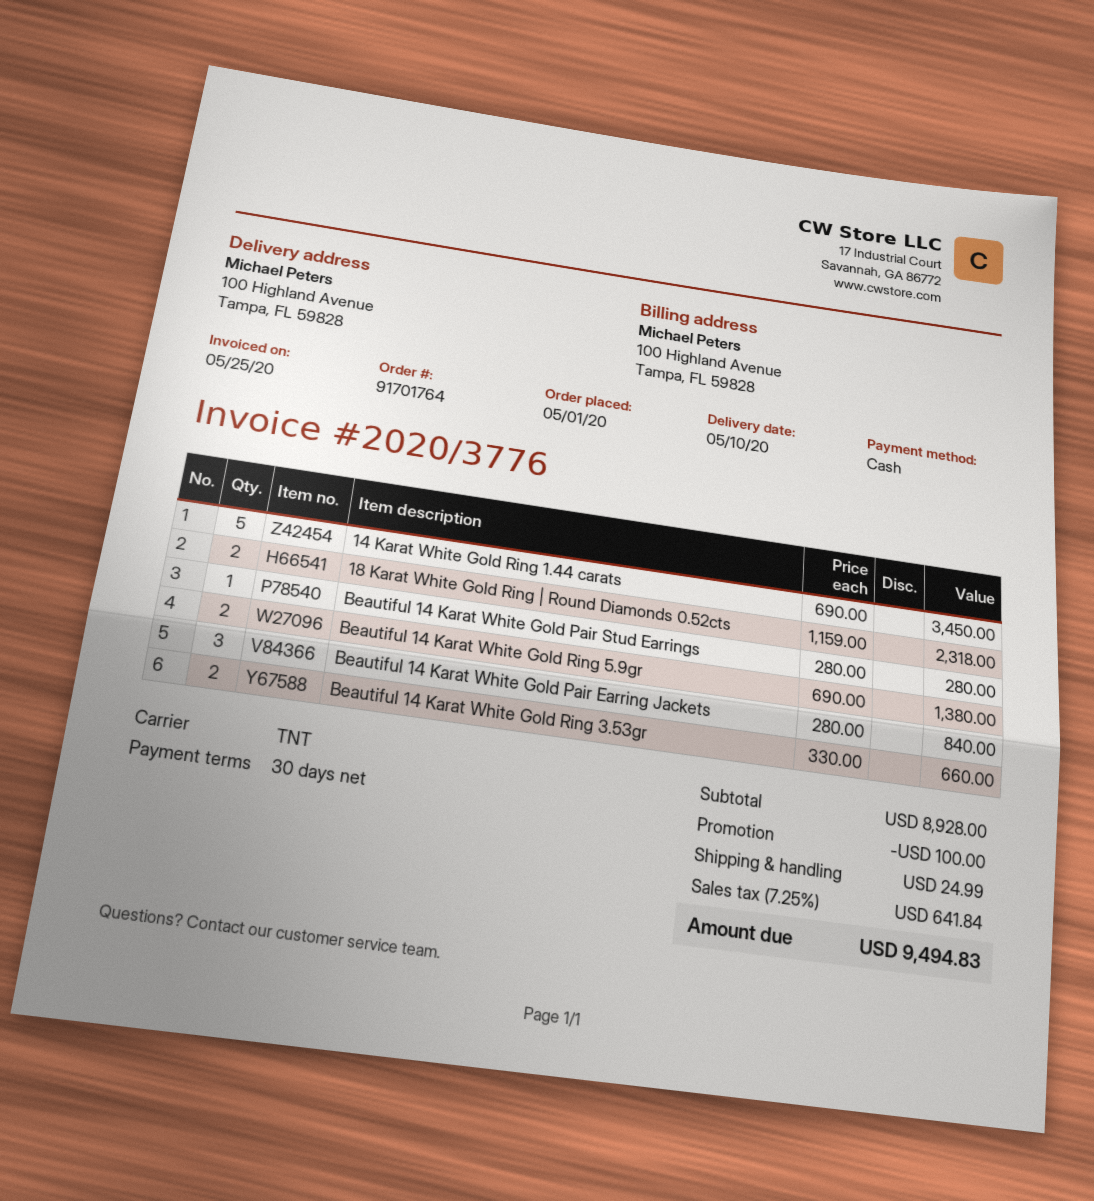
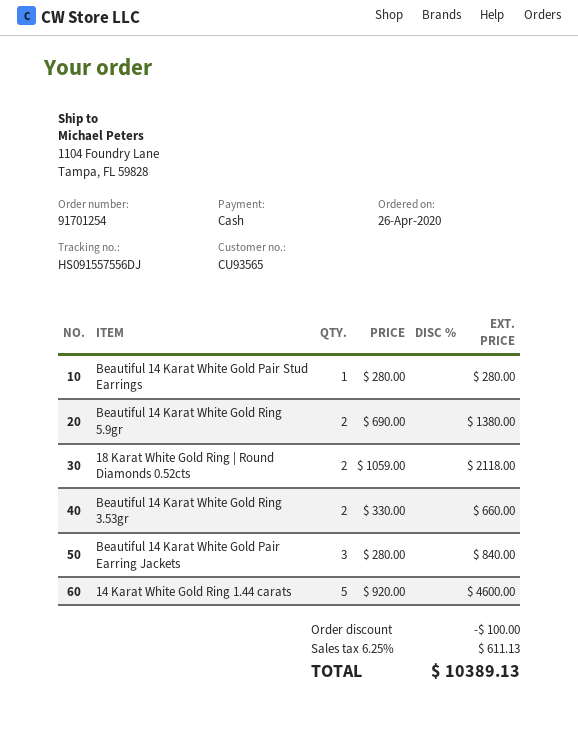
order number: 91701764 -> 91701254
order date: 2020-05-01 -> 2020-04-26
ship to: 100 Highland Avenue, Tampa, FL 59828 -> 1104 Foundry Lane, Tampa, FL 59828
14 Karat White Gold Ring 1.44 carats: 5 x 690.00 = 3450.00 -> 5 x 920.00 = 4600.00
18 Karat White Gold Ring | Round Diamonds 0.52cts: 2 x 1159.00 = 2318.00 -> 2 x 1059.00 = 2118.00
shipping: 24.99 -> none
tax: 7.25% = 641.84 -> 6.25% = 611.13
total: 9494.83 -> 10389.13

